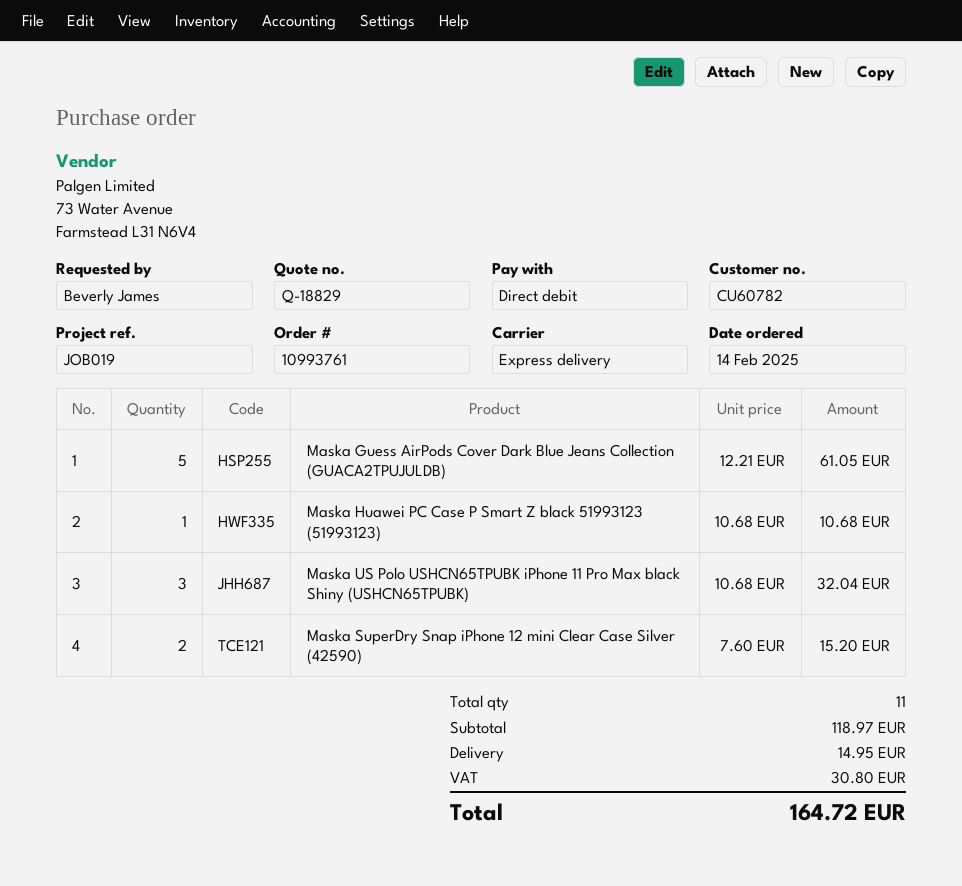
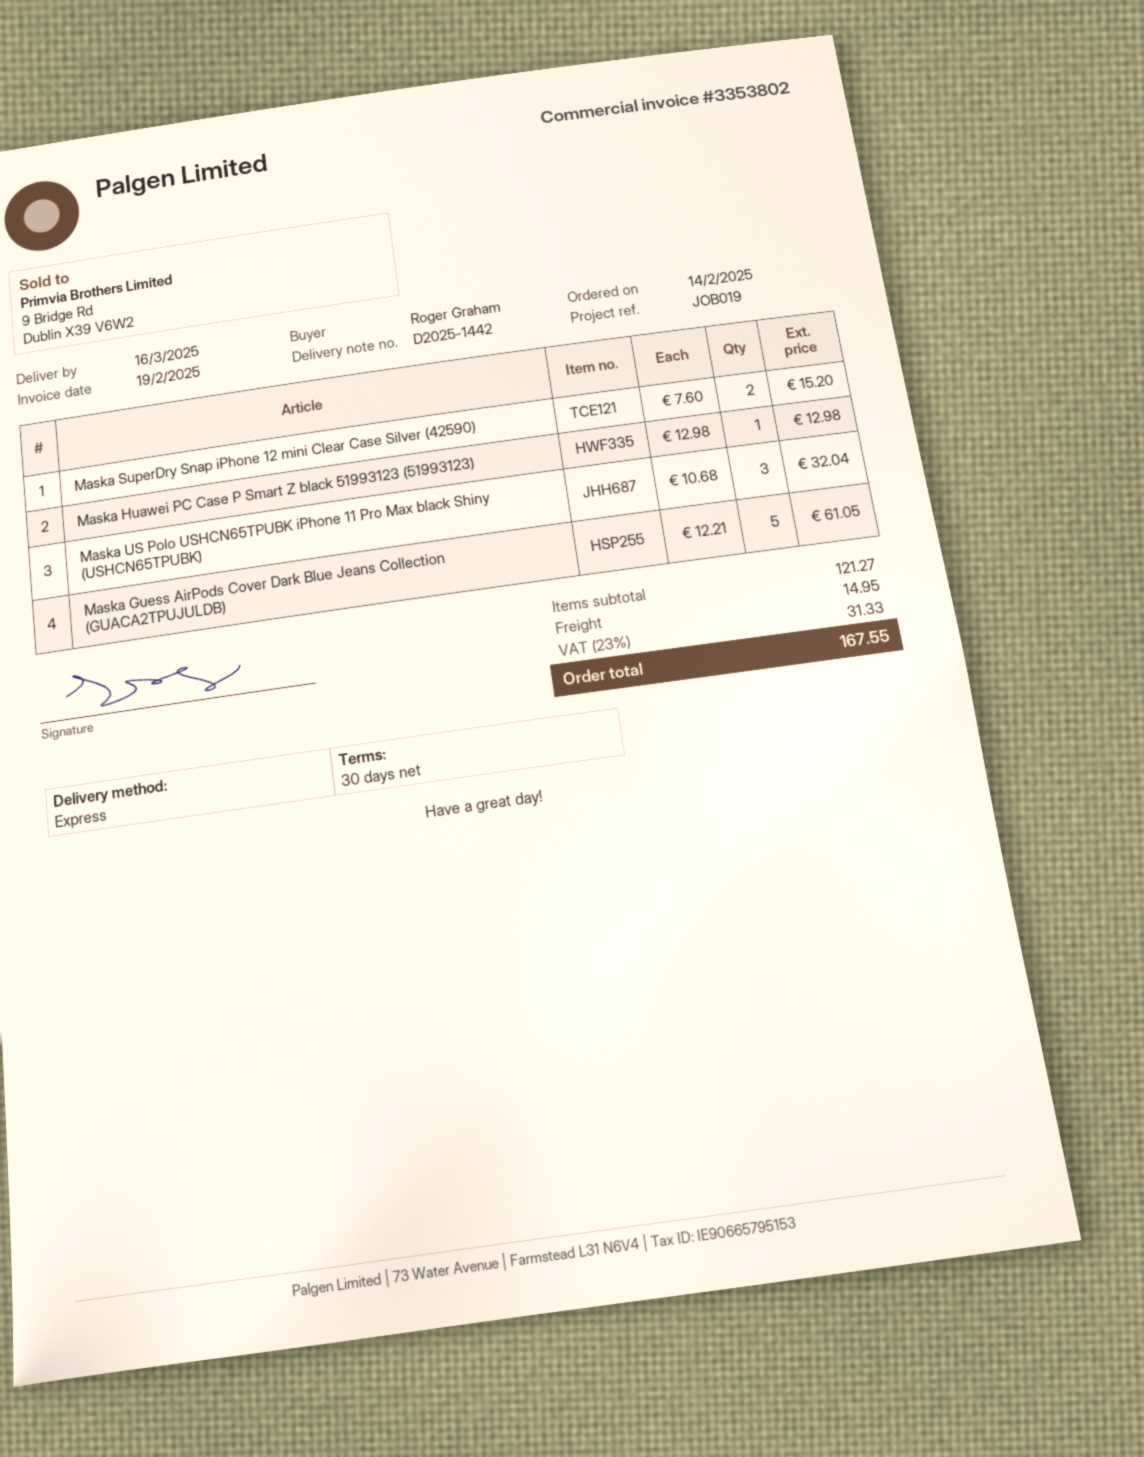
ordered by: Beverly James -> Roger Graham
Maska Huawei PC Case P Smart Z black 51993123 (51993123): 1 x 10.68 = 10.68 -> 1 x 12.98 = 12.98
subtotal: 118.97 -> 121.27
tax: 30.80 -> 31.33
total: 164.72 -> 167.55

